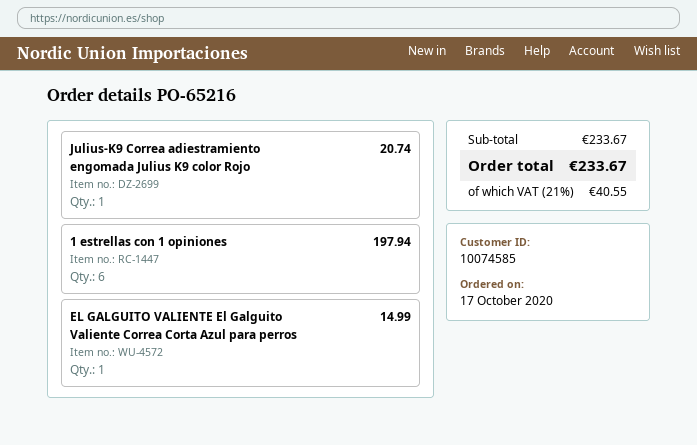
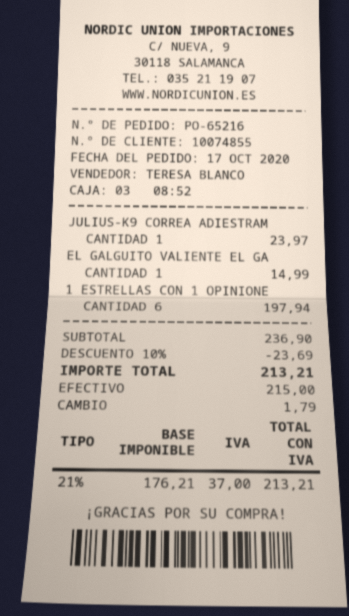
customer number: 10074585 -> 10074855
Julius-K9 Correa adiestramiento engomada Julius K9 color Rojo: 1 for 20.74 -> 1 for 23.97
subtotal: 233.67 -> 236.90
discount: none -> 10% = 23.69
tax: 21% = 40.55 -> 21% = 37.00
total: 233.67 -> 213.21

